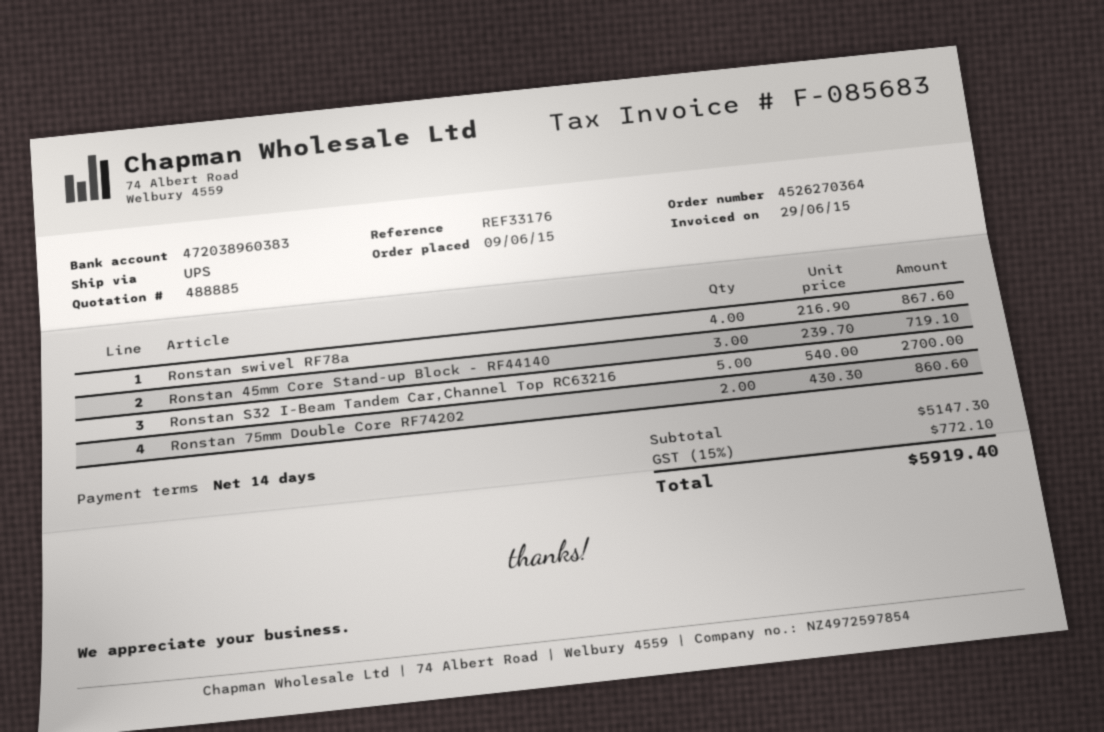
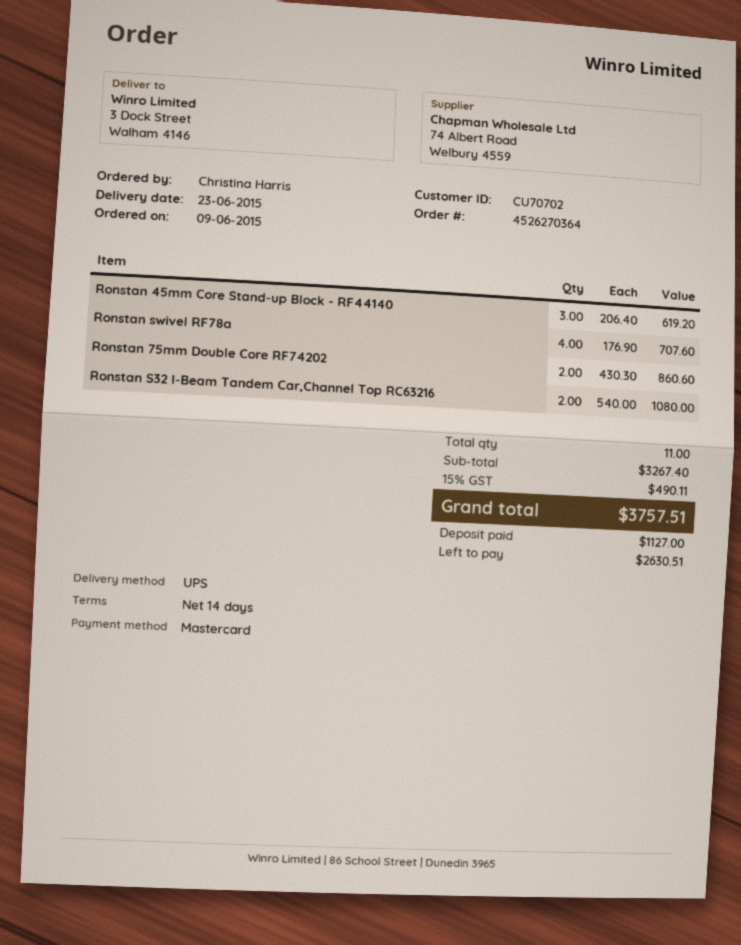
Ronstan swivel RF78a: 4 x 216.90 = 867.60 -> 4 x 176.90 = 707.60
Ronstan 45mm Core Stand-up Block - RF44140: 3 x 239.70 = 719.10 -> 3 x 206.40 = 619.20
Ronstan S32 I-Beam Tandem Car,Channel Top RC63216: 5 x 540.00 = 2700.00 -> 2 x 540.00 = 1080.00
subtotal: 5147.30 -> 3267.40
tax: 15% = 772.10 -> 15% = 490.11
total: 5919.40 -> 3757.51

